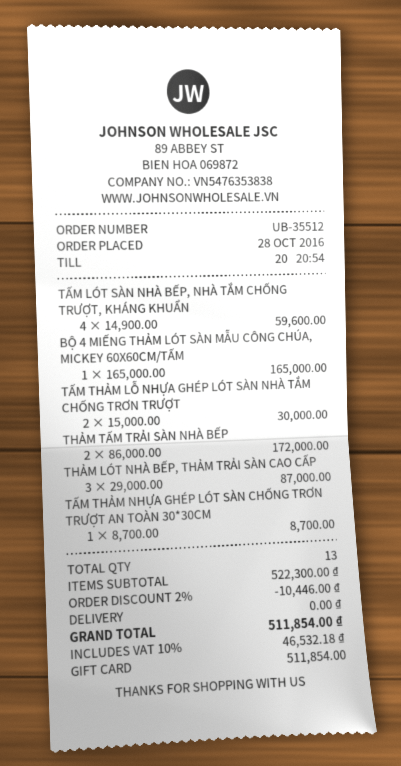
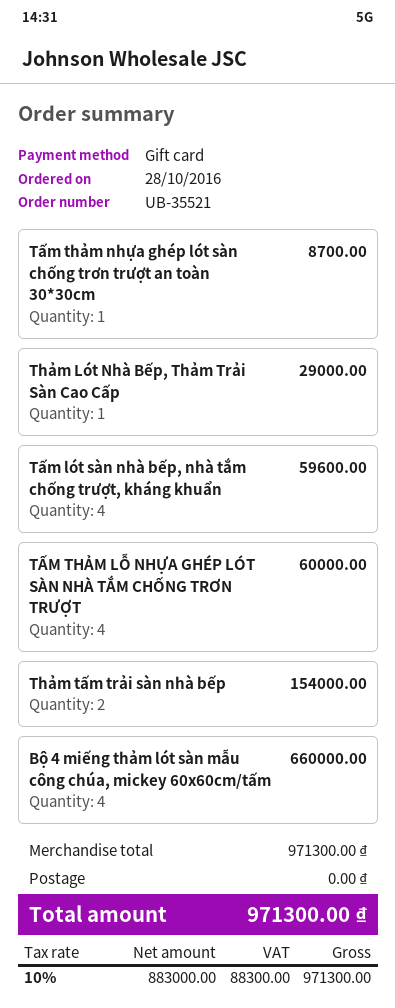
order number: UB-35512 -> UB-35521
BỘ 4 MIẾNG THẢM LÓT SÀN MẪU CÔNG CHÚA, MICKEY 60X60CM/TẤM: 1 for 165000.00 -> 4 for 660000.00
TẤM THẢM LỖ NHỰA GHÉP LÓT SÀN NHÀ TẮM CHỐNG TRƠN TRƯỢT: 2 for 30000.00 -> 4 for 60000.00
THẢM TẤM TRẢI SÀN NHÀ BẾP: 2 for 172000.00 -> 2 for 154000.00
THẢM LÓT NHÀ BẾP, THẢM TRẢI SÀN CAO CẤP: 3 for 87000.00 -> 1 for 29000.00
subtotal: 522300.00 -> 971300.00
discount: 2% = 10446.00 -> none
tax: 10% = 46532.18 -> 10% = 88300.00
total: 511854.00 -> 971300.00

